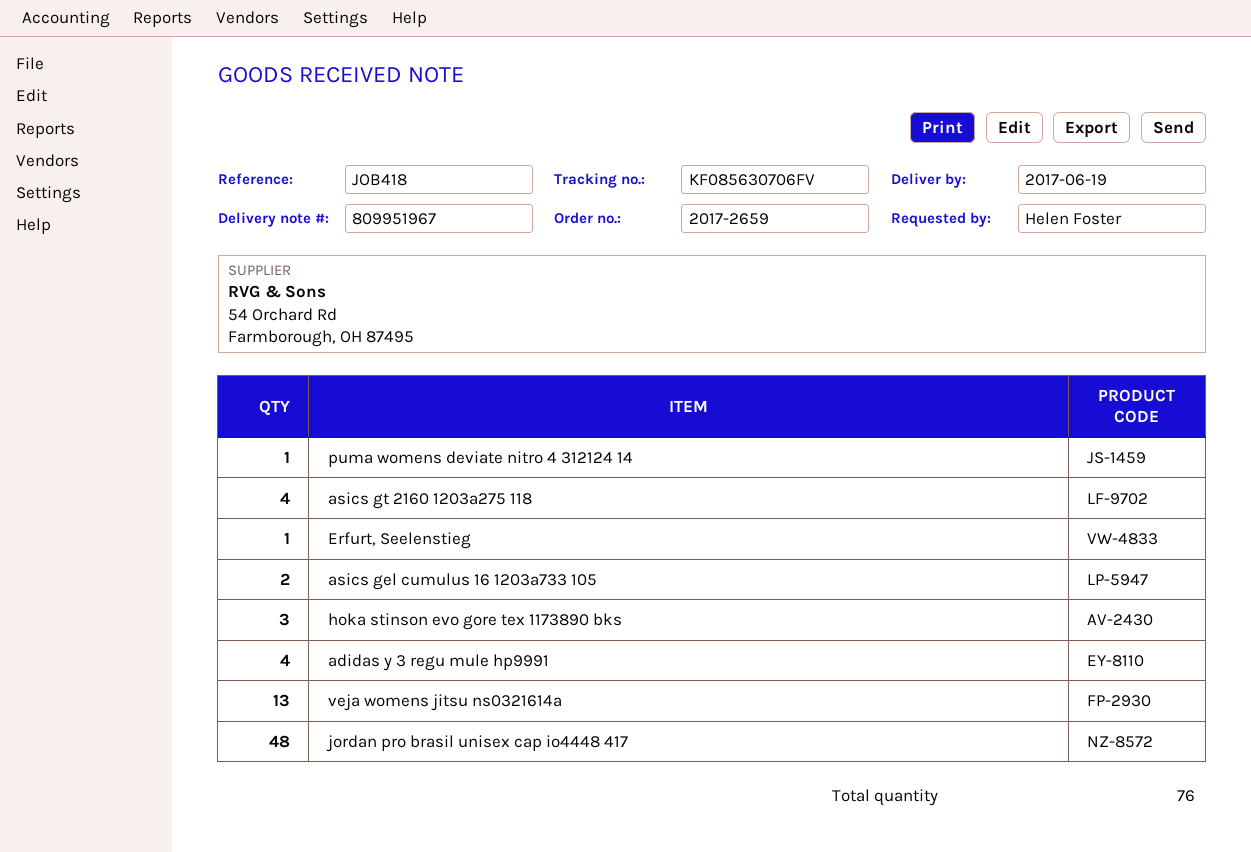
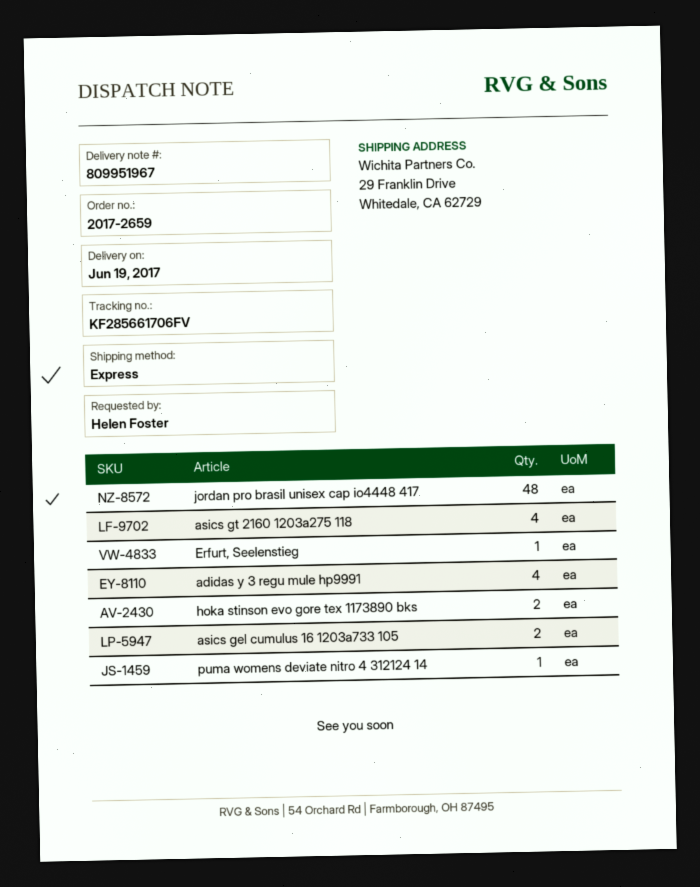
tracking number: KF085630706FV -> KF285661706FV
hoka stinson evo gore tex 1173890 bks: 3 -> 2
veja womens jitsu ns0321614a: 13 -> none

